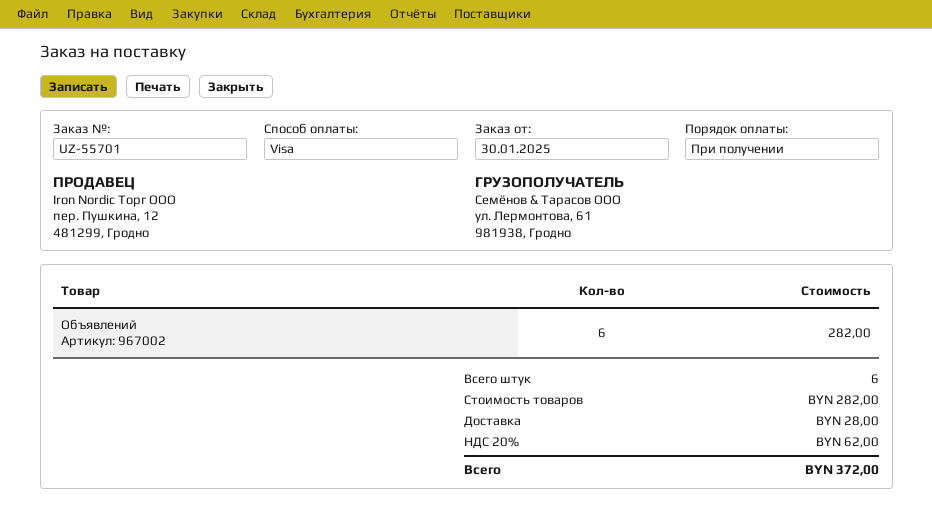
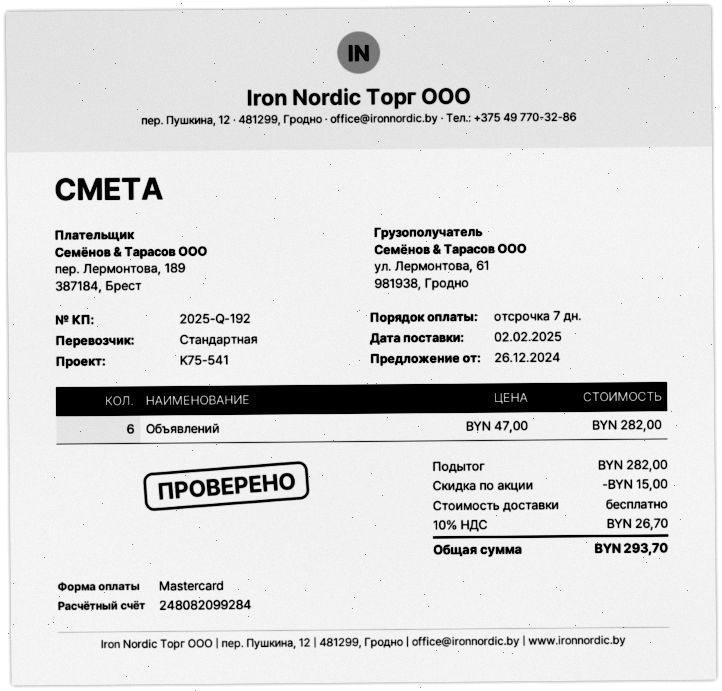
payment terms: on receipt -> 7 days
payment method: Visa -> Mastercard
discount: none -> 15.00
shipping: 28.00 -> 0.00
tax: 20% = 62.00 -> 10% = 26.70
total: 372.00 -> 293.70

